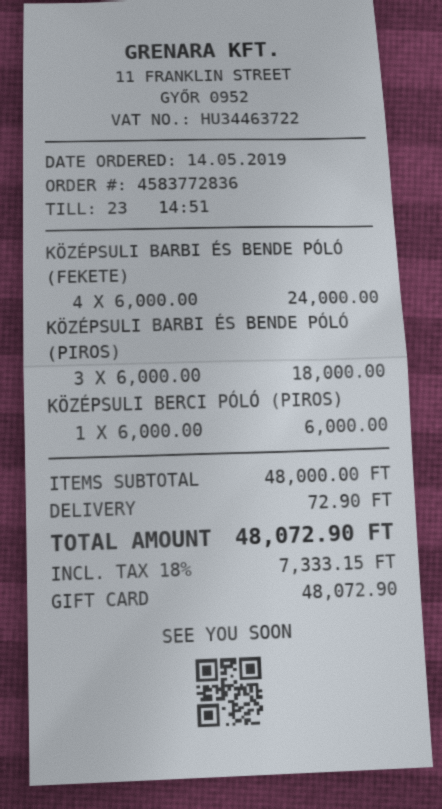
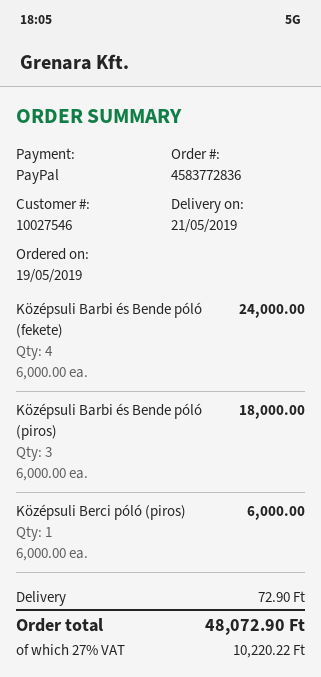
order date: 2019-05-14 -> 2019-05-19
payment method: gift card -> PayPal
tax: 18% = 7333.15 -> 27% = 10220.22

